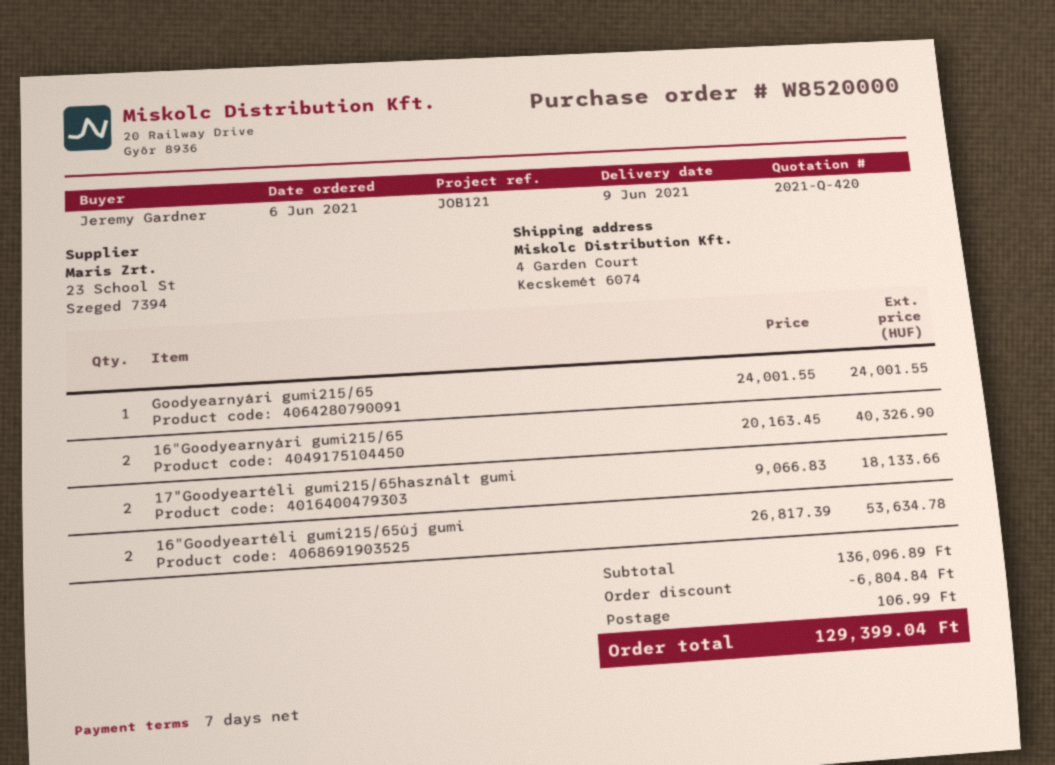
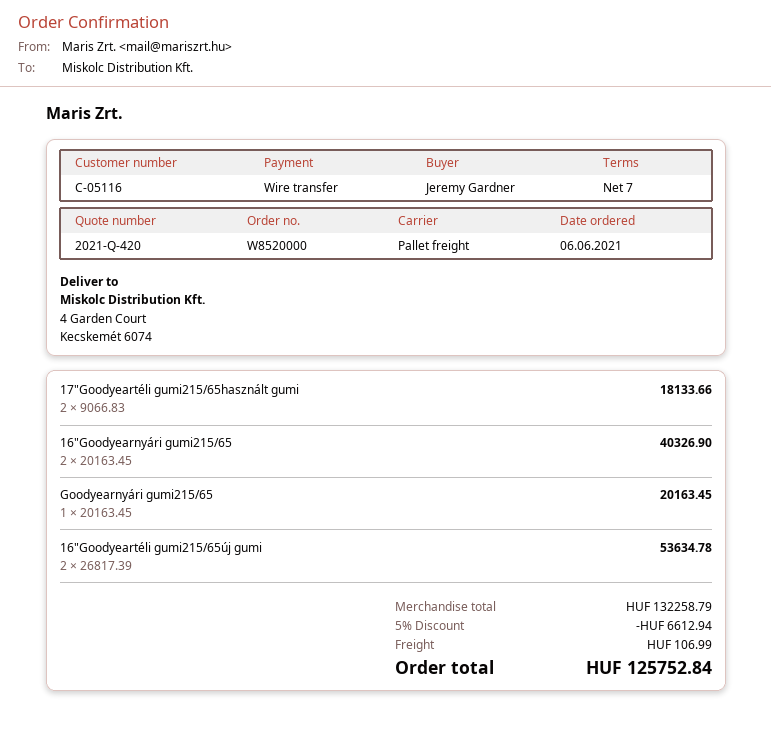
Goodyearnyári gumi215/65: 1 x 24001.55 = 24001.55 -> 1 x 20163.45 = 20163.45
subtotal: 136096.89 -> 132258.79
discount: 6804.84 -> 6612.94
total: 129399.04 -> 125752.84

